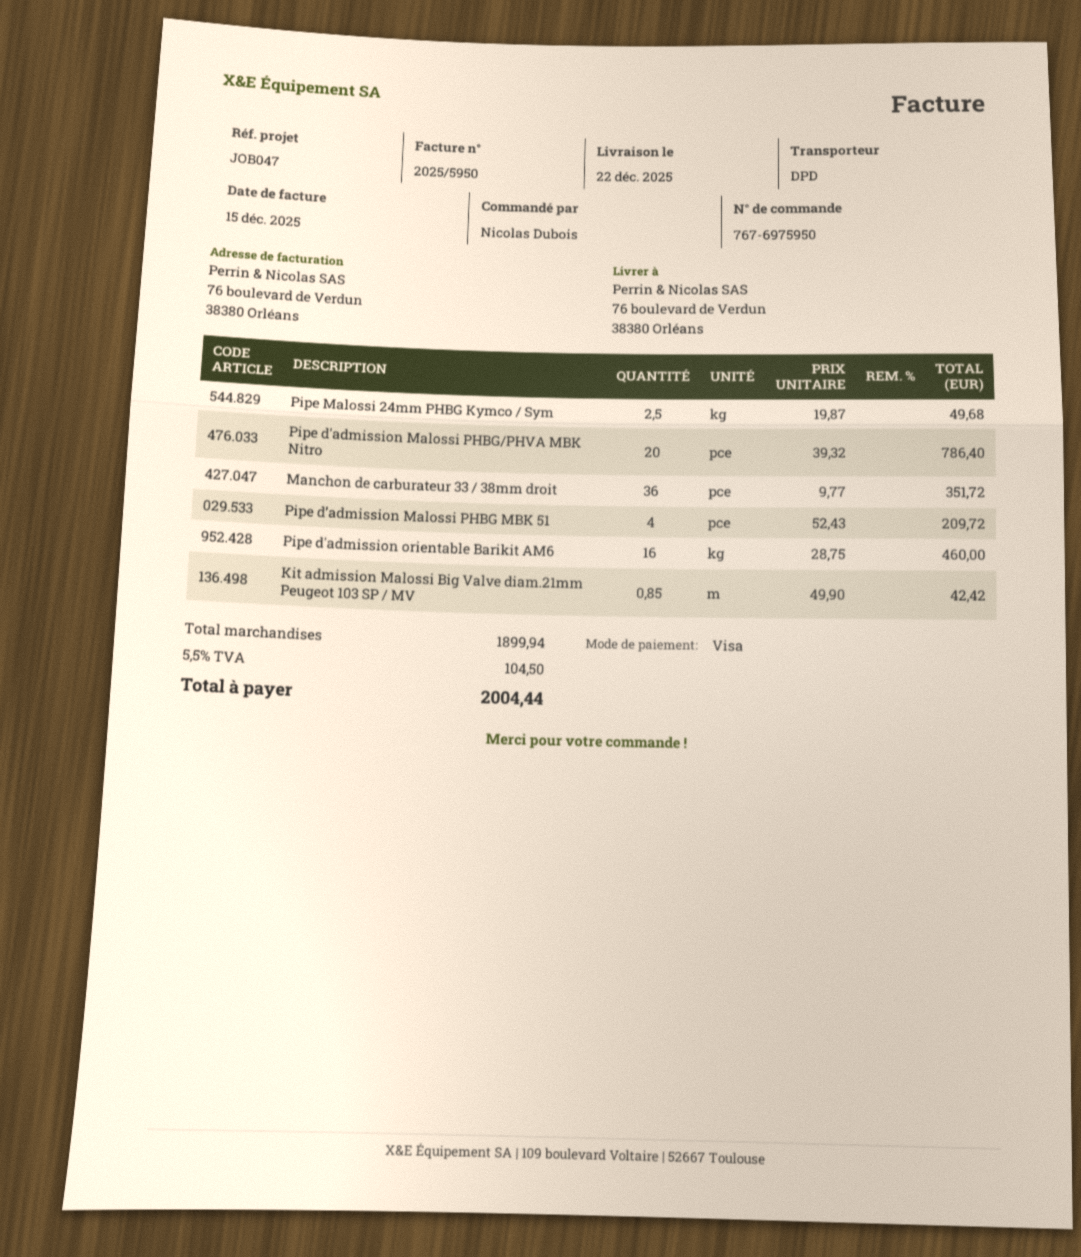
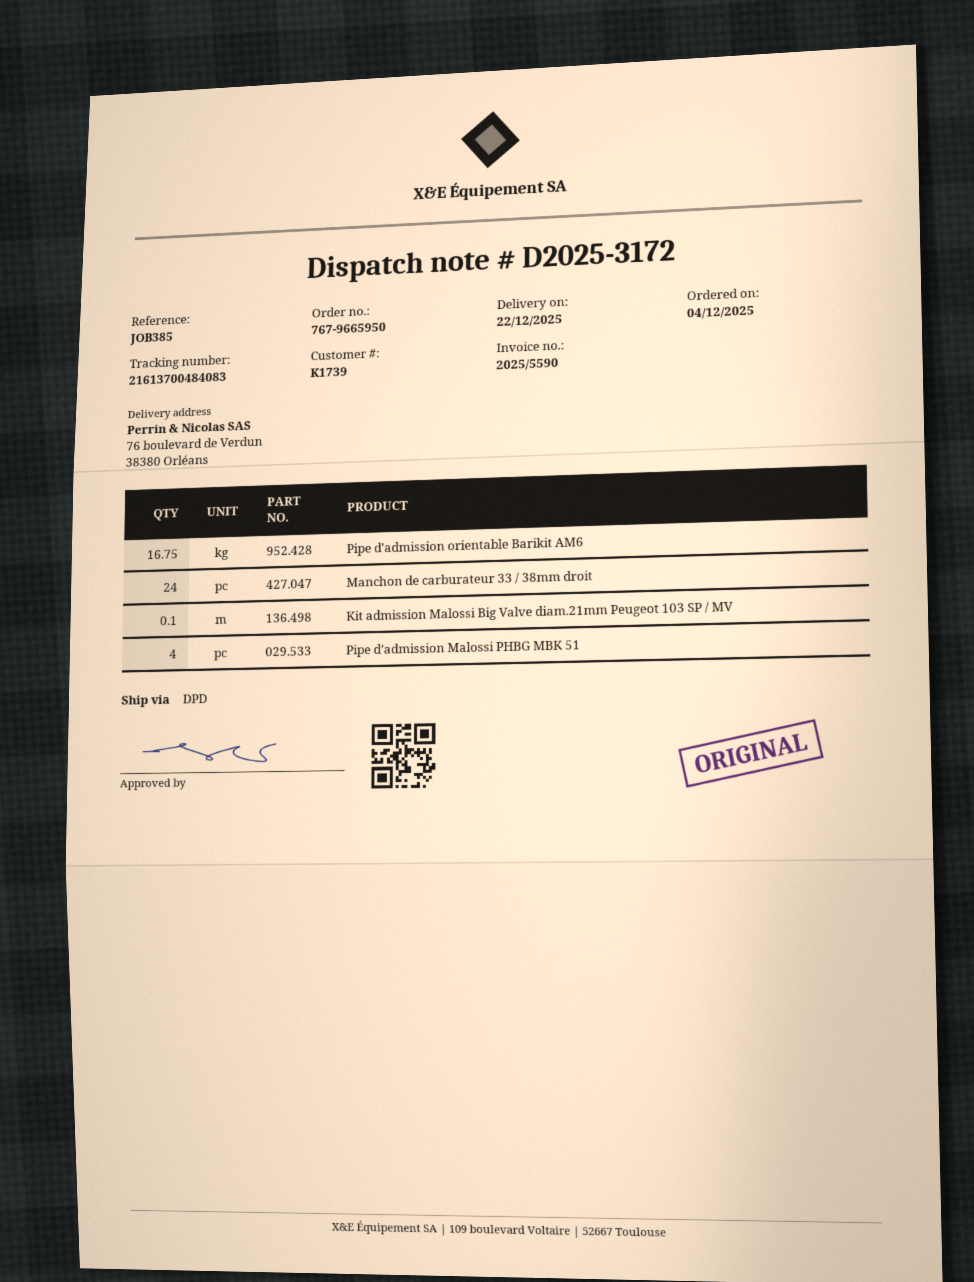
order number: 767-6975950 -> 767-9665950
invoice number: 2025/5950 -> 2025/5590
reference: JOB047 -> JOB385
Pipe Malossi 24mm PHBG Kymco / Sym: 2.5 -> none
Pipe d'admission Malossi PHBG/PHVA MBK Nitro: 20 -> none
Manchon de carburateur 33 / 38mm droit: 36 -> 24
Pipe d'admission orientable Barikit AM6: 16 -> 16.75
Kit admission Malossi Big Valve diam.21mm Peugeot 103 SP / MV: 0.85 -> 0.1

